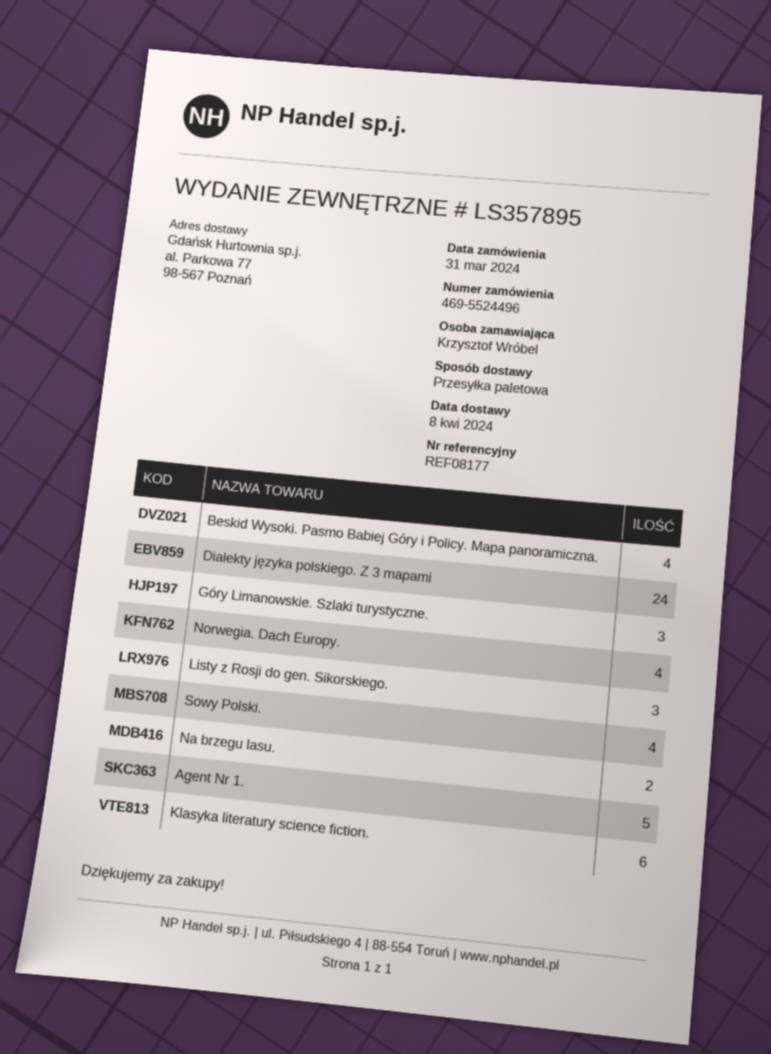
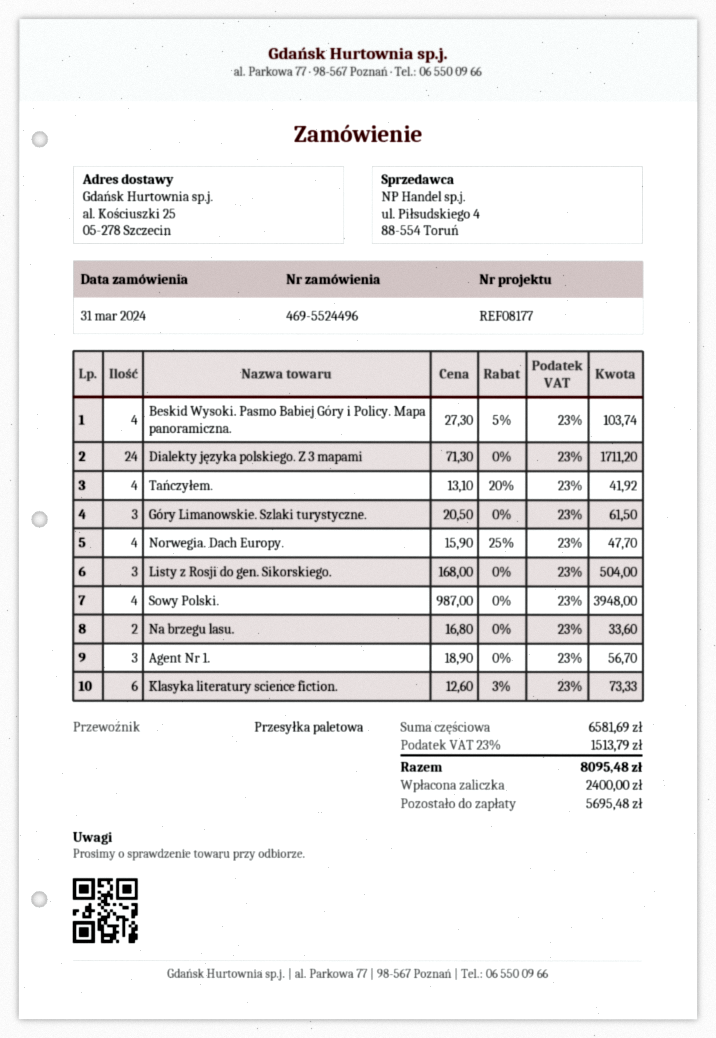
ship to: al. Parkowa 77, 98-567 Poznań -> al. Kościuszki 25, 05-278 Szczecin
Agent Nr 1.: 5 -> 3
Tańczyłem.: none -> 4

